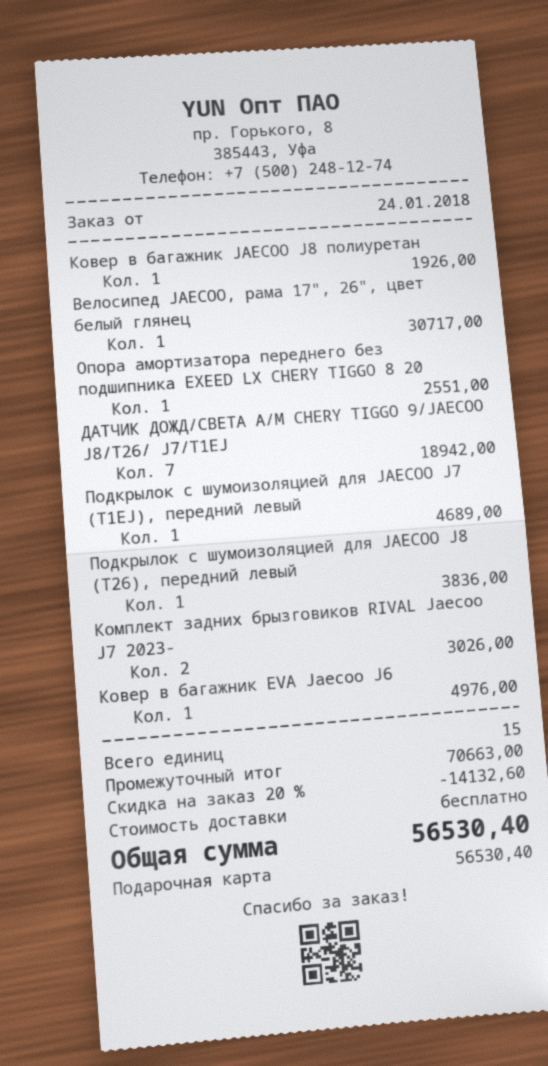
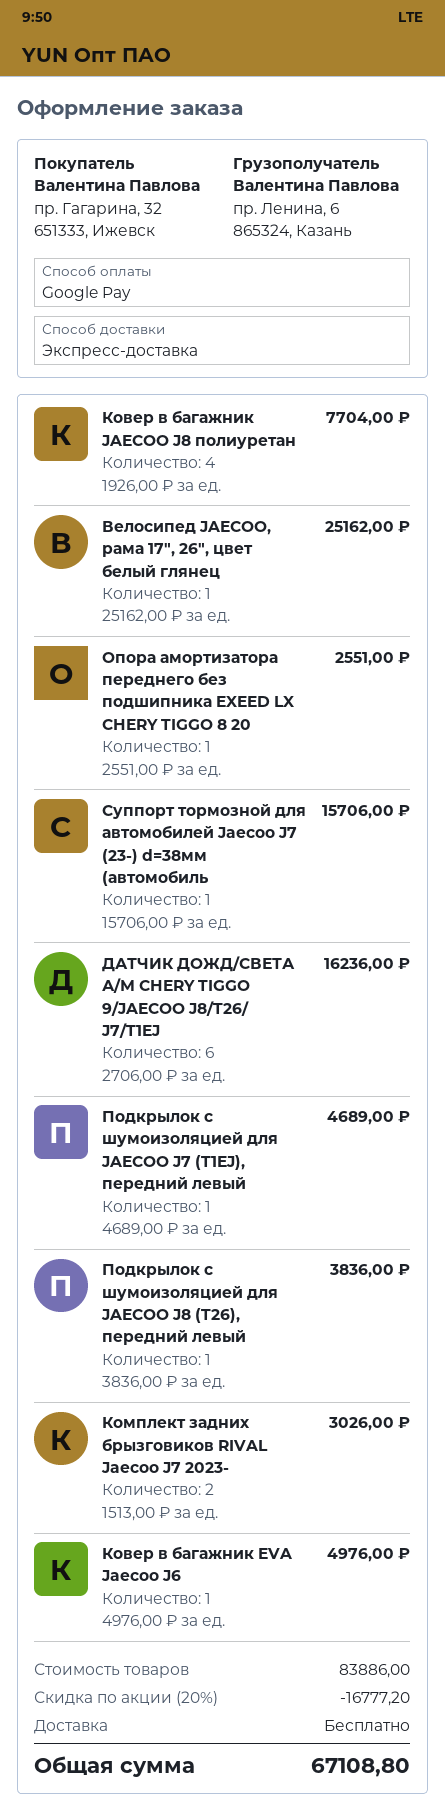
payment method: gift card -> Google Pay
Ковер в багажник JAECOO J8 полиуретан: 1 for 1926.00 -> 4 for 7704.00
Велосипед JAECOO, рама 17", 26", цвет белый глянец: 1 for 30717.00 -> 1 for 25162.00
ДАТЧИК ДОЖД/СВЕТА А/М CHERY TIGGO 9/JAECOO J8/T26/ J7/T1EJ: 7 for 18942.00 -> 6 for 16236.00
Суппорт тормозной для автомобилей Jaecoo J7 (23-) d=38мм (автомобиль: none -> 1 for 15706.00
subtotal: 70663.00 -> 83886.00
discount: 20% = 14132.60 -> 20% = 16777.20
total: 56530.40 -> 67108.80

